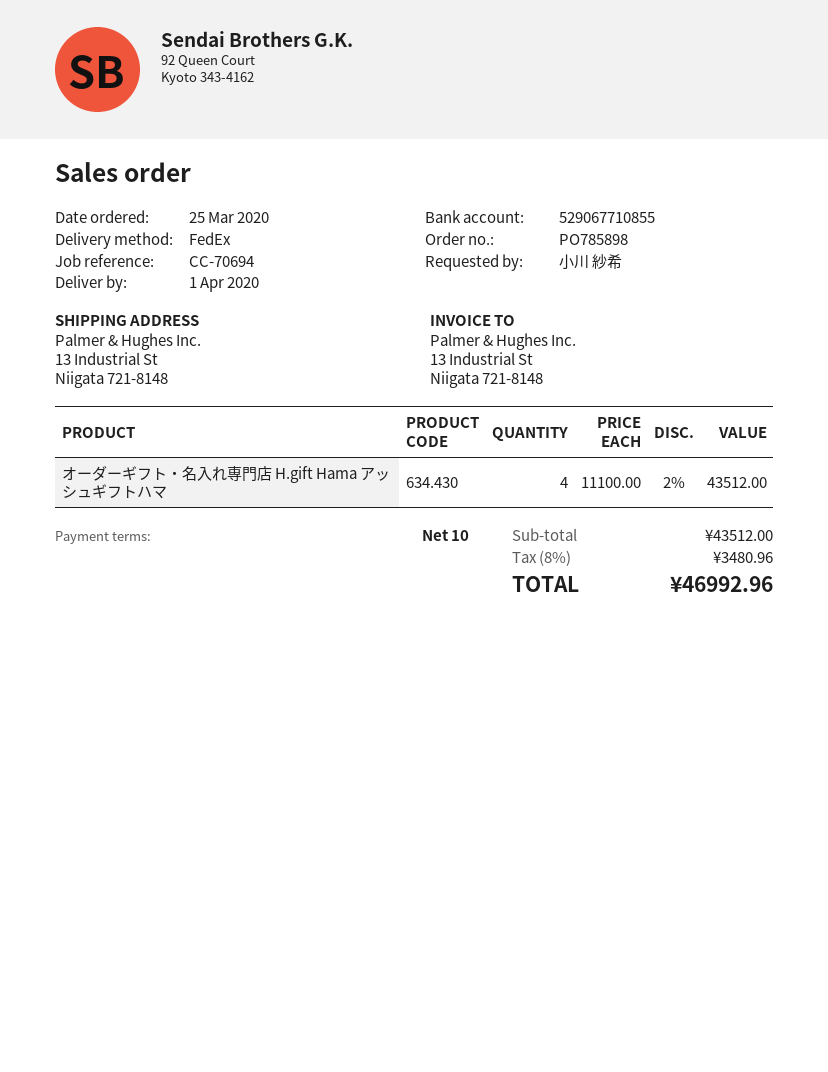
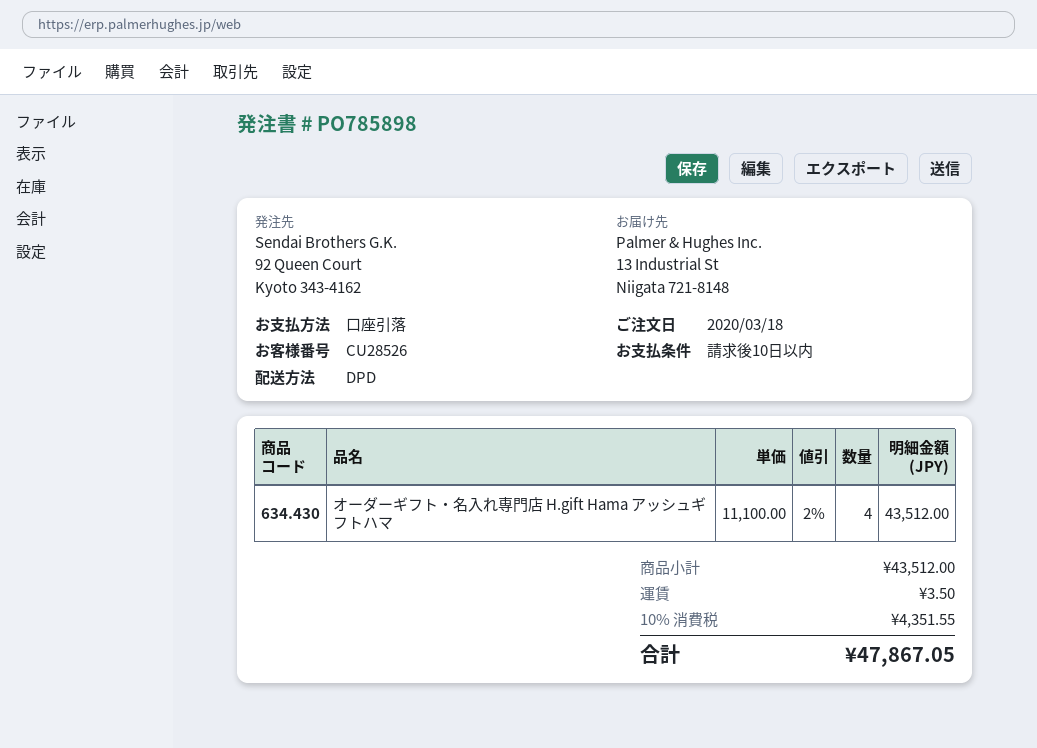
order date: 2020-03-25 -> 2020-03-18
shipping method: FedEx -> DPD
shipping: none -> 3.50
tax: 8% = 3480.96 -> 10% = 4351.55
total: 46992.96 -> 47867.05

